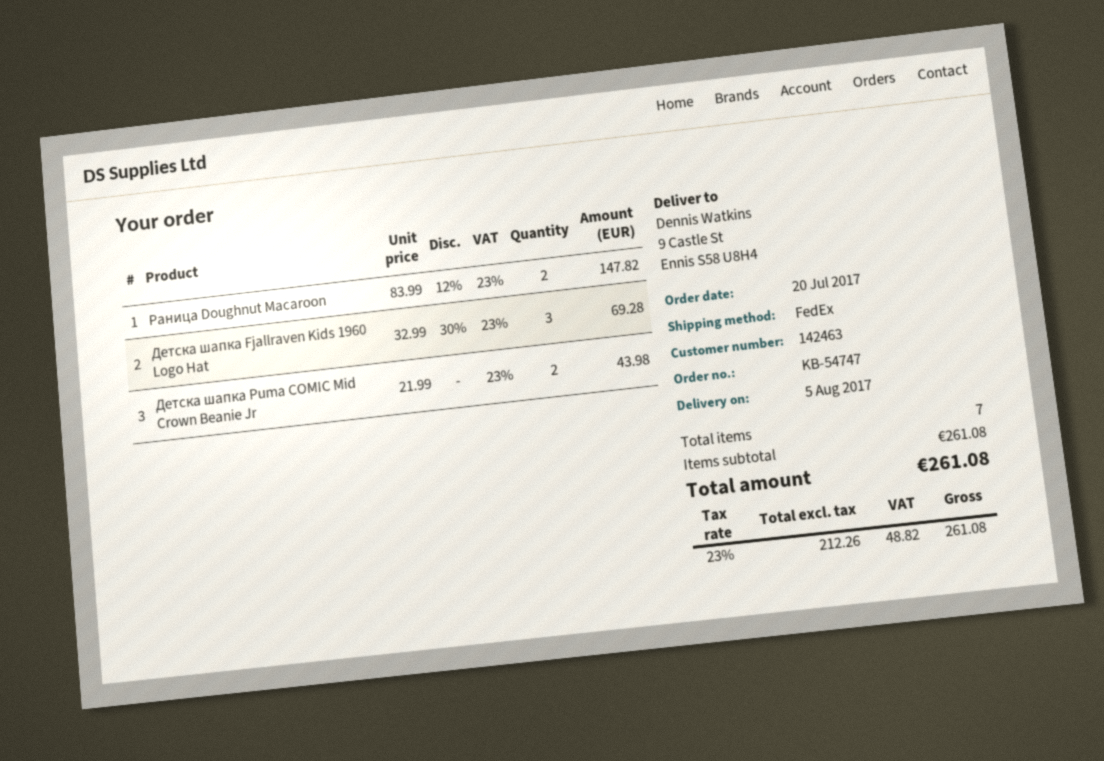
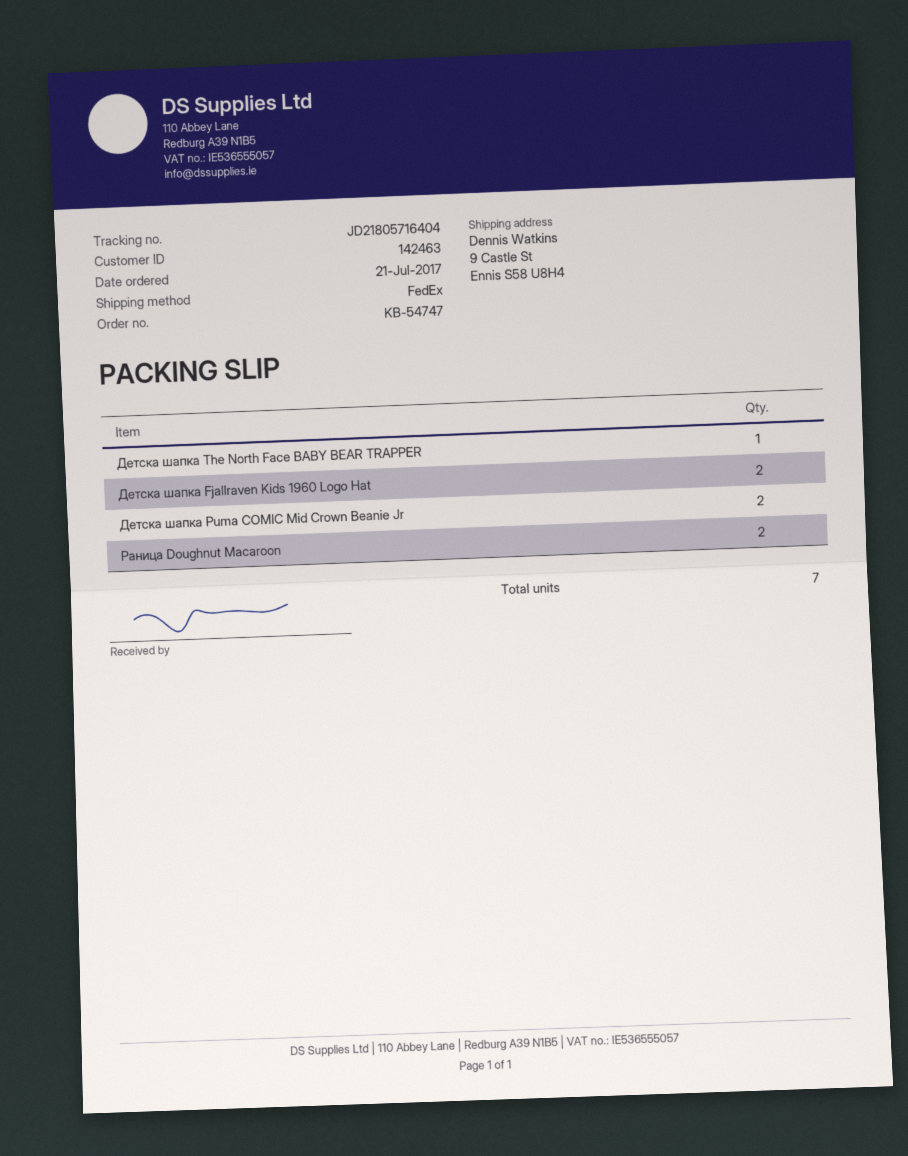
order date: 2017-07-20 -> 2017-07-21
Детска шапка Fjallraven Kids 1960 Logo Hat: 3 -> 2
Детска шапка The North Face BABY BEAR TRAPPER: none -> 1

